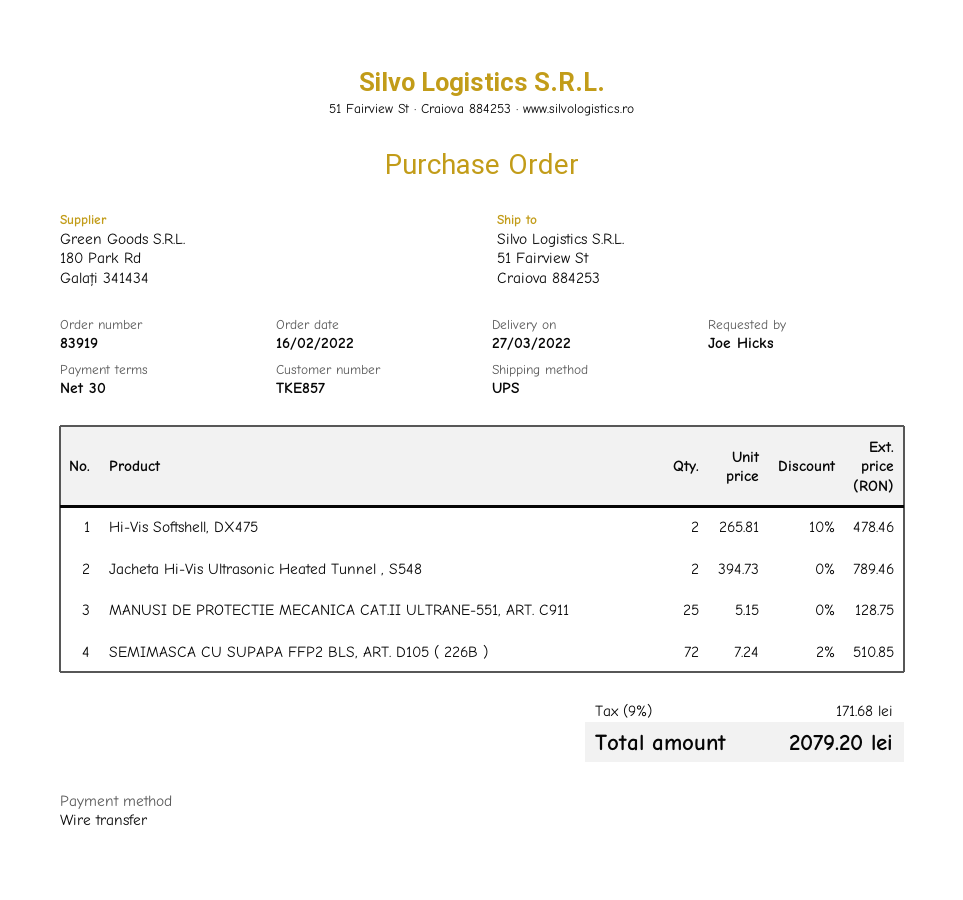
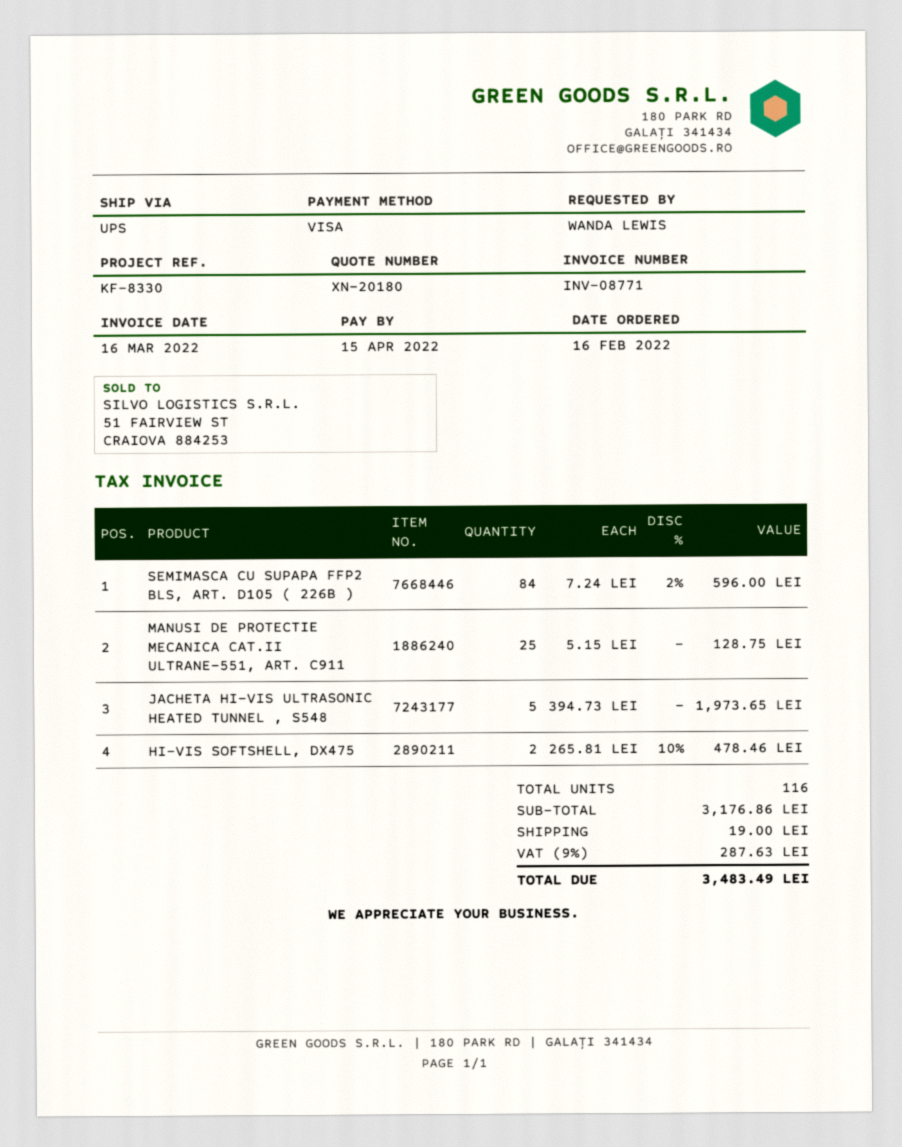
ordered by: Joe Hicks -> WANDA LEWIS
payment method: bank transfer -> Visa
Jacheta Hi-Vis Ultrasonic Heated Tunnel , S548: 2 x 394.73 = 789.46 -> 5 x 394.73 = 1973.65
SEMIMASCA CU SUPAPA FFP2 BLS, ART. D105 ( 226B ): 72 x 7.24 - 2% = 510.85 -> 84 x 7.24 - 2% = 596.00
shipping: none -> 19.00
tax: 9% = 171.68 -> 9% = 287.63
total: 2079.20 -> 3483.49

